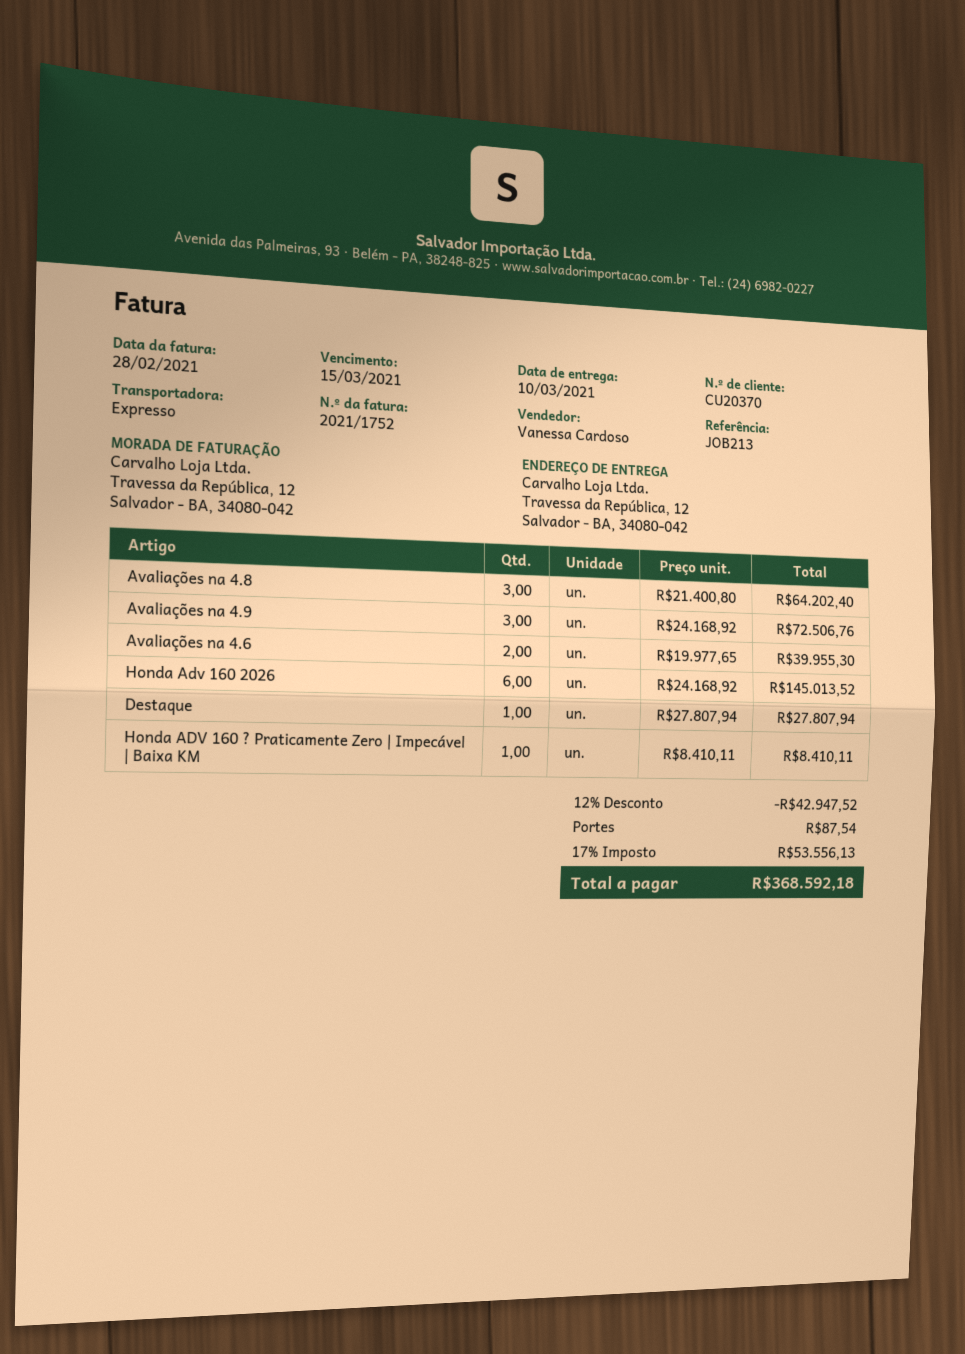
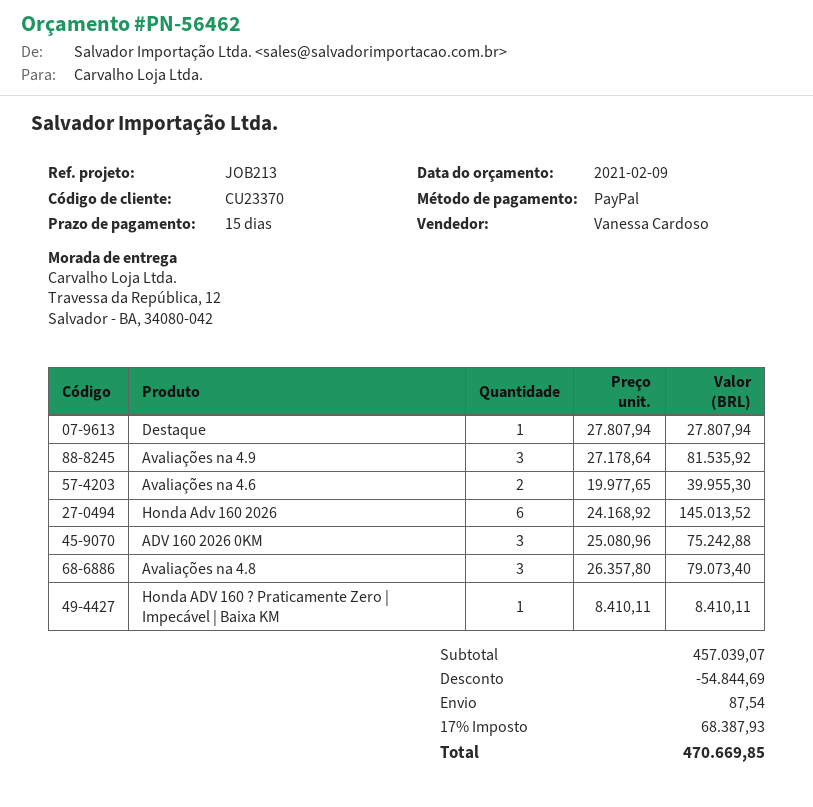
customer number: CU20370 -> CU23370
Avaliações na 4.8: 3 x 21400.80 = 64202.40 -> 3 x 26357.80 = 79073.40
Avaliações na 4.9: 3 x 24168.92 = 72506.76 -> 3 x 27178.64 = 81535.92
ADV 160 2026 0KM: none -> 3 x 25080.96 = 75242.88
discount: 42947.52 -> 54844.69
tax: 17% = 53556.13 -> 17% = 68387.93
total: 368592.18 -> 470669.85

